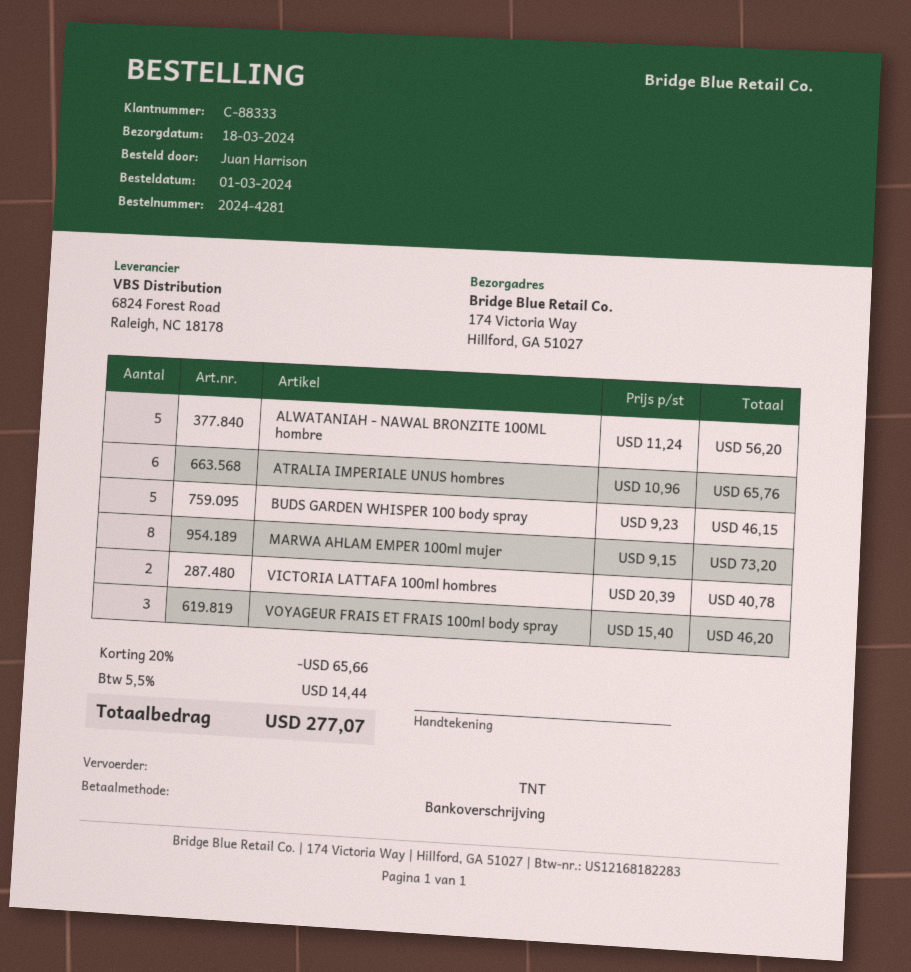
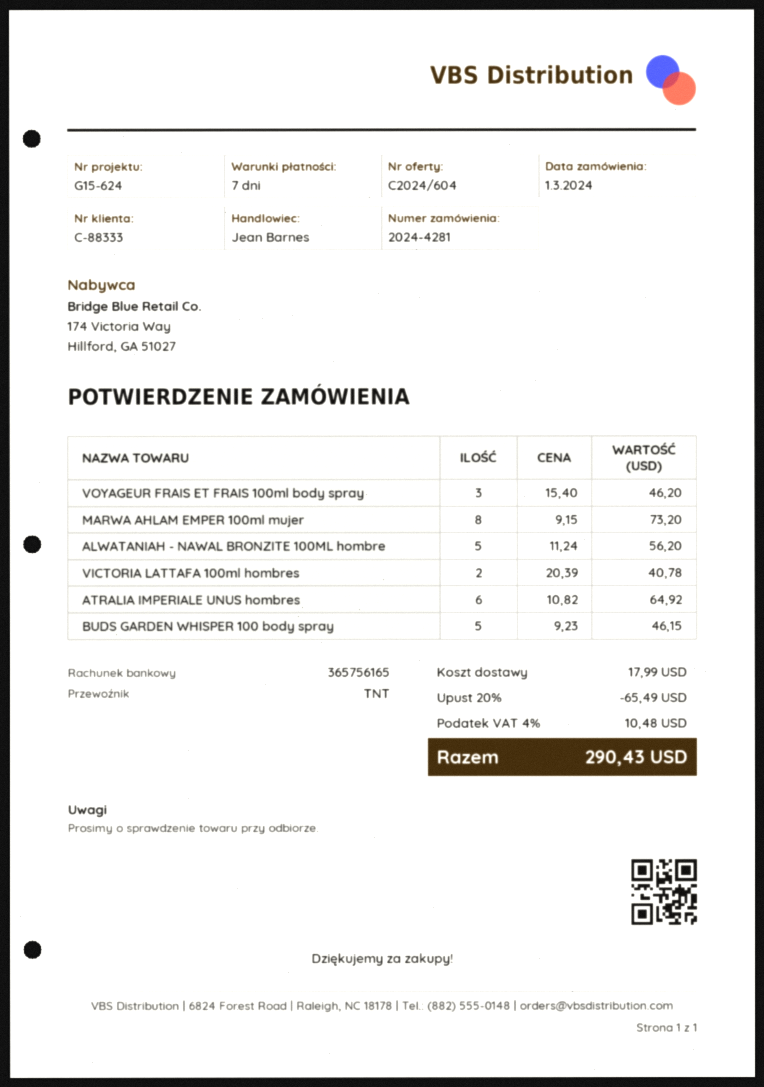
ATRALIA IMPERIALE UNUS hombres: 6 x 10.96 = 65.76 -> 6 x 10.82 = 64.92
discount: 20% = 65.66 -> 20% = 65.49
shipping: none -> 17.99
tax: 5.5% = 14.44 -> 4% = 10.48
total: 277.07 -> 290.43

